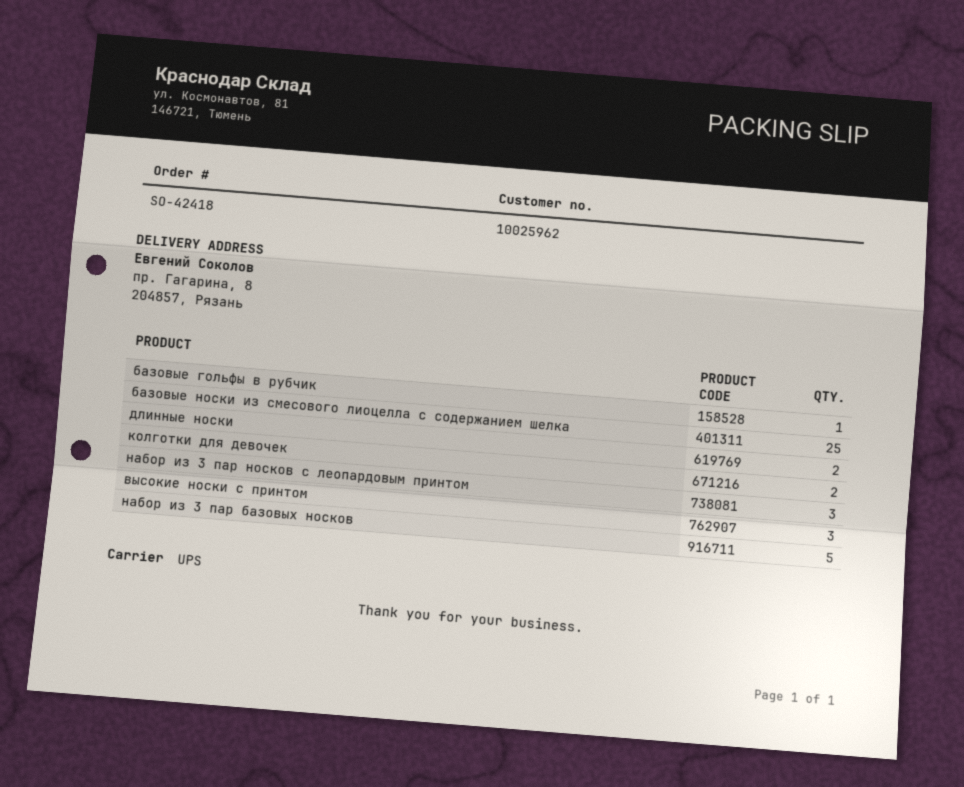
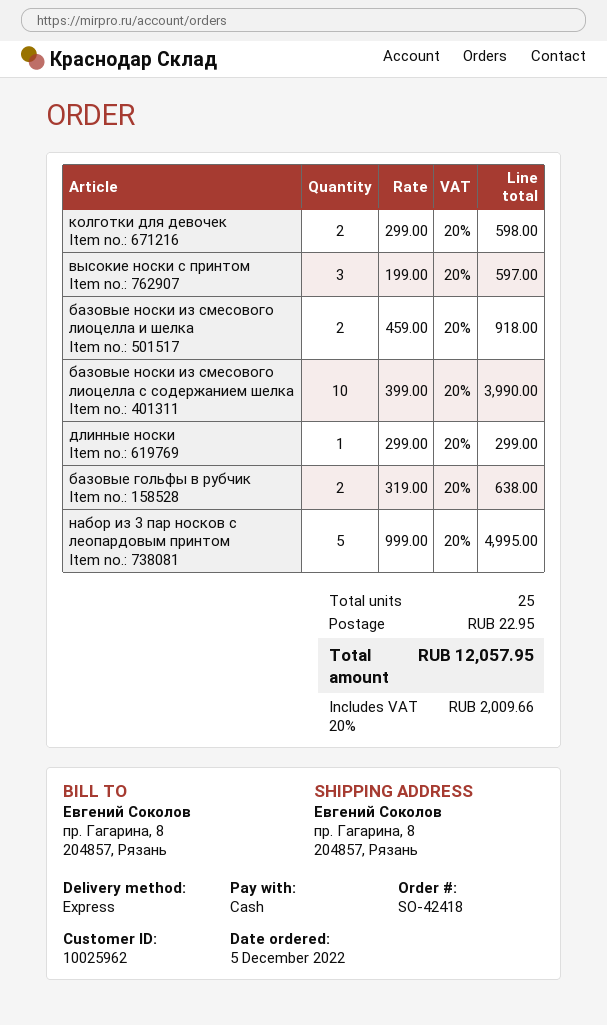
shipping method: UPS -> express
базовые гольфы в рубчик: 1 -> 2
базовые носки из смесового лиоцелла с содержанием шелка: 25 -> 10
длинные носки: 2 -> 1
набор из 3 пар носков с леопардовым принтом: 3 -> 5
набор из 3 пар базовых носков: 5 -> none
базовые носки из смесового лиоцелла и шелка: none -> 2

